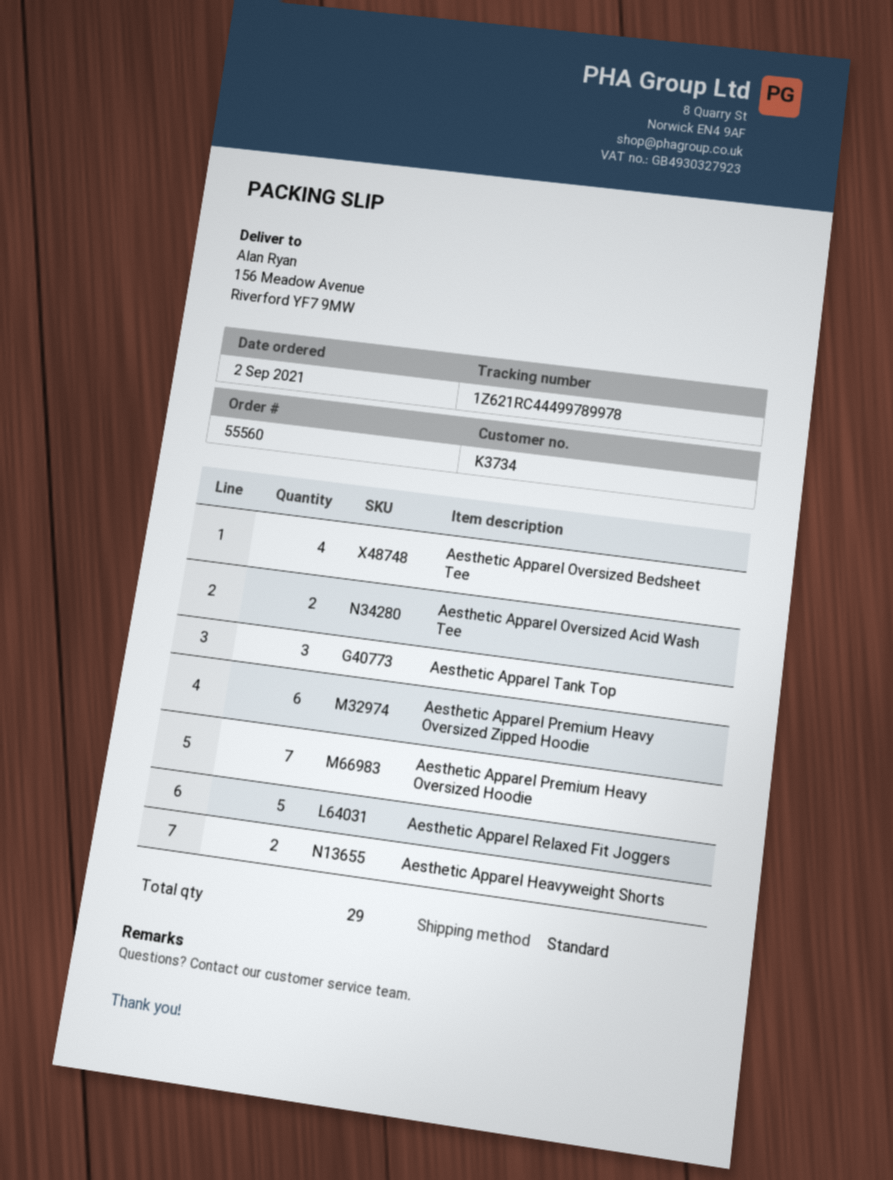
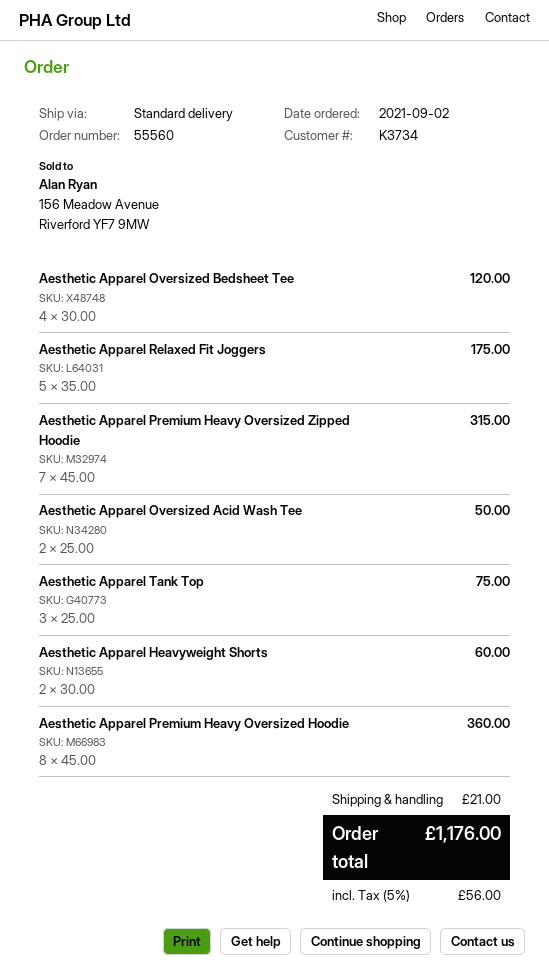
Aesthetic Apparel Premium Heavy Oversized Zipped Hoodie: 6 -> 7
Aesthetic Apparel Premium Heavy Oversized Hoodie: 7 -> 8

